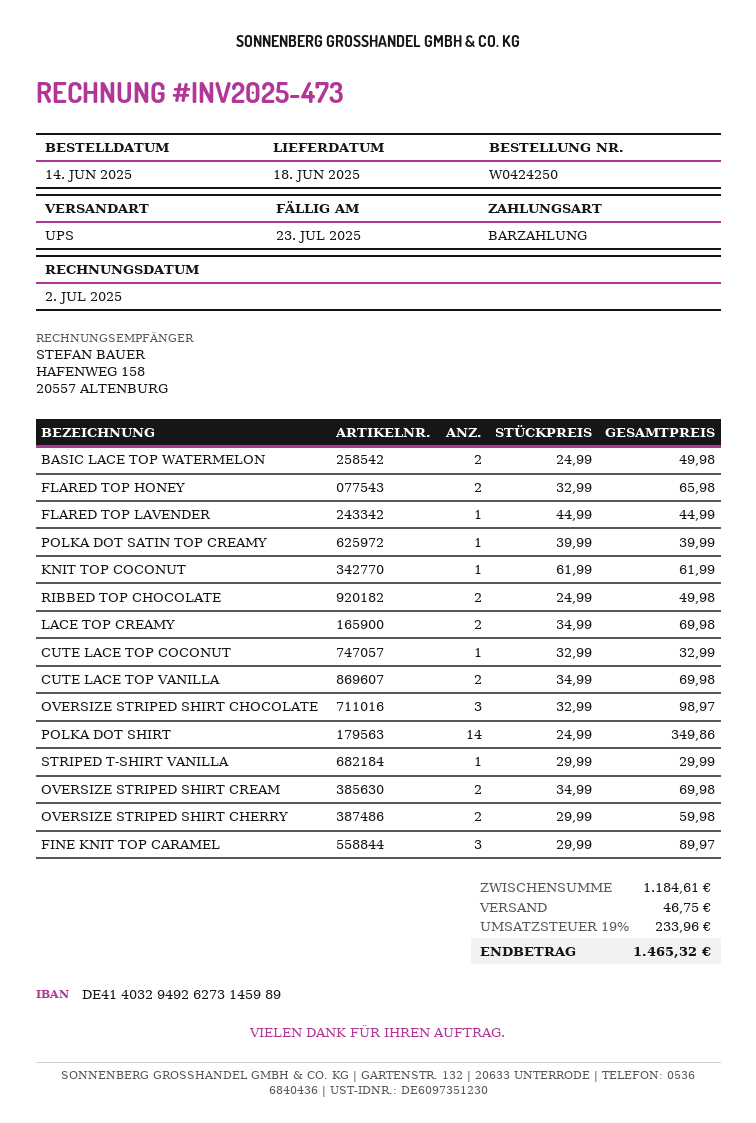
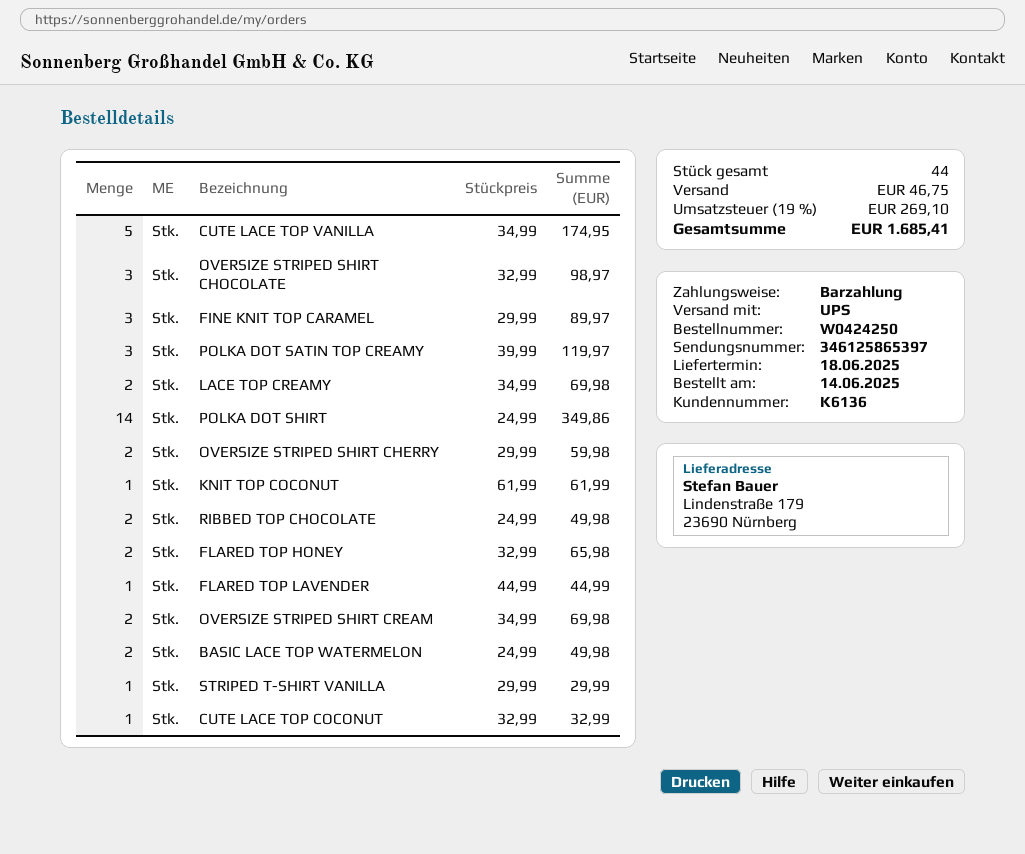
POLKA DOT SATIN TOP CREAMY: 1 x 39.99 = 39.99 -> 3 x 39.99 = 119.97
CUTE LACE TOP VANILLA: 2 x 34.99 = 69.98 -> 5 x 34.99 = 174.95
tax: 19% = 233.96 -> 19% = 269.10
total: 1465.32 -> 1685.41

